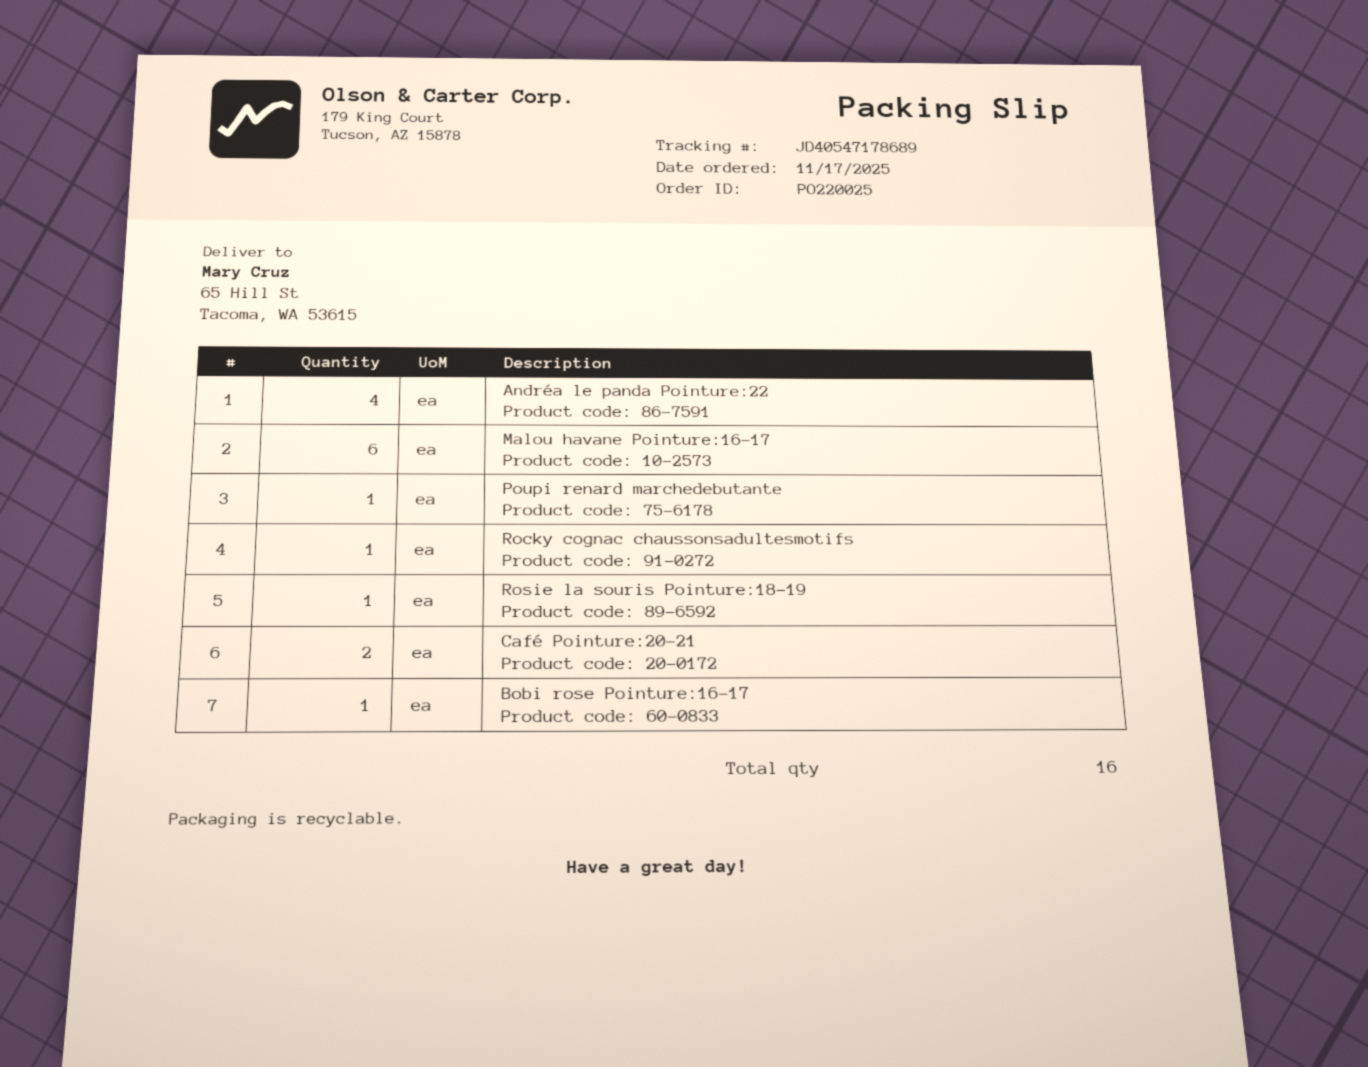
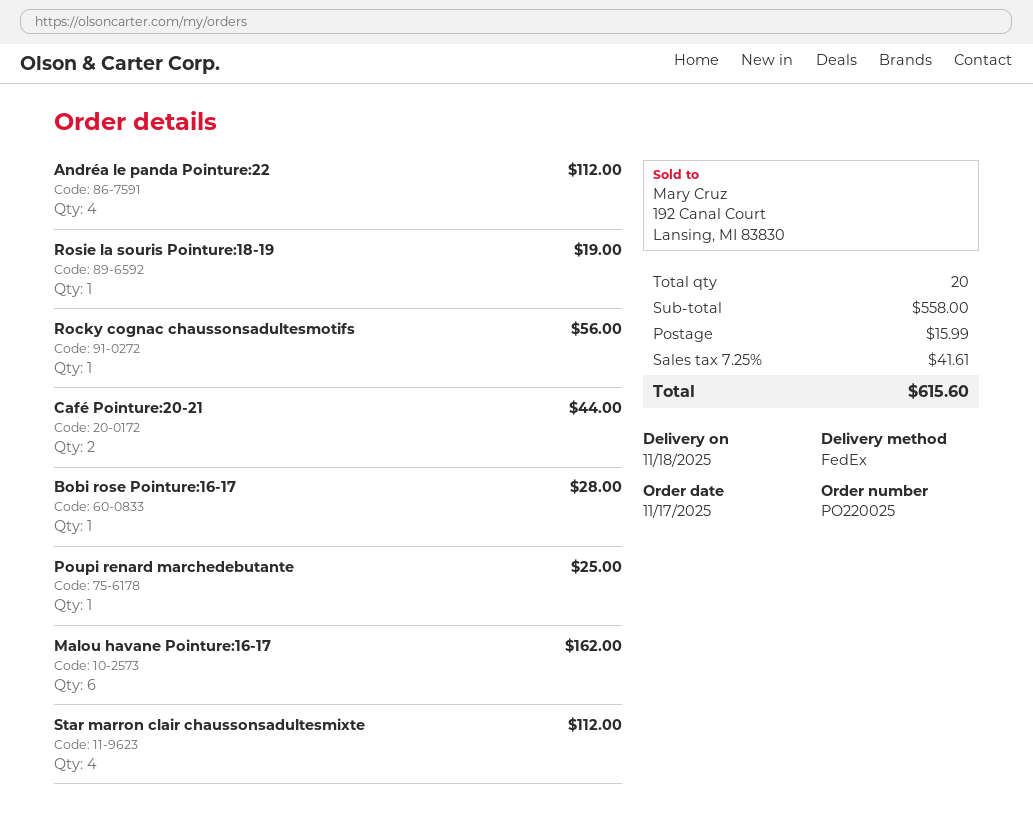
Star marron clair chaussonsadultesmixte: none -> 4
total quantity: 16 -> 20

